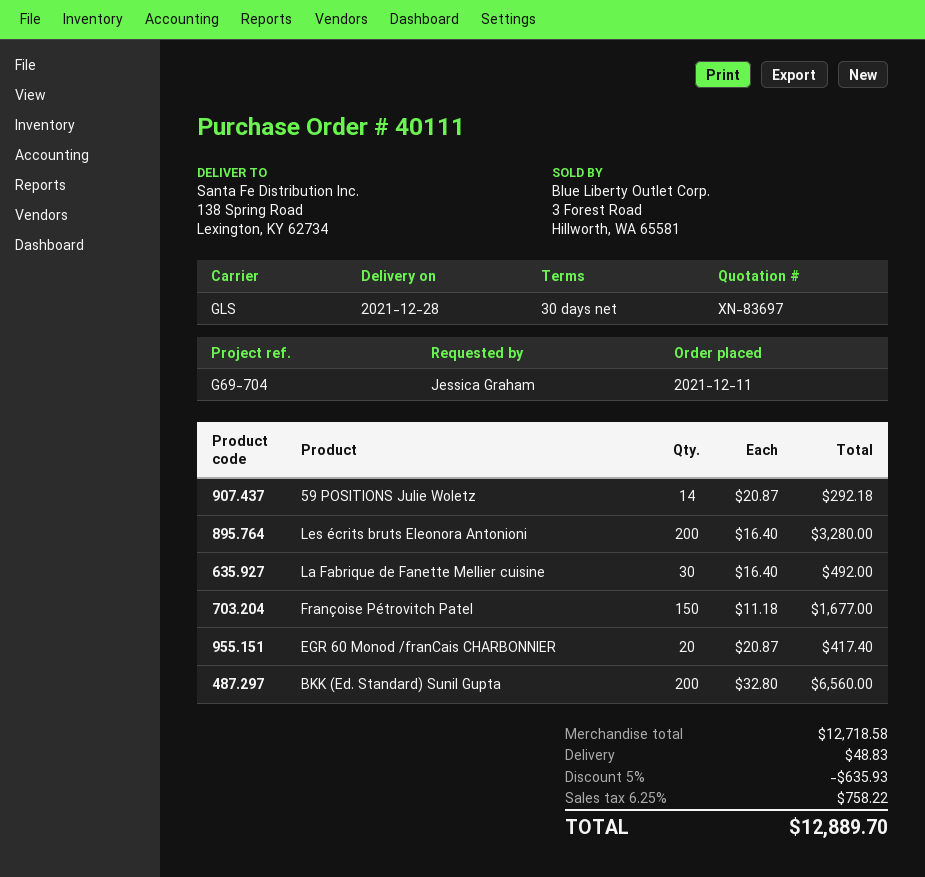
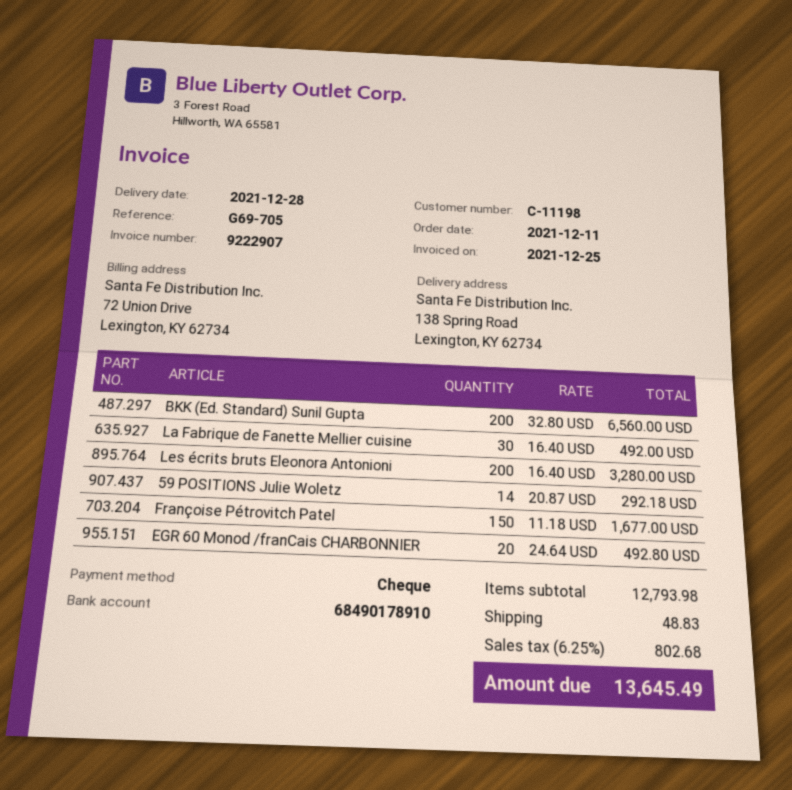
reference: G69-704 -> G69-705
EGR 60 Monod /franCais CHARBONNIER: 20 x 20.87 = 417.40 -> 20 x 24.64 = 492.80
subtotal: 12718.58 -> 12793.98
discount: 5% = 635.93 -> none
tax: 6.25% = 758.22 -> 6.25% = 802.68
total: 12889.70 -> 13645.49

